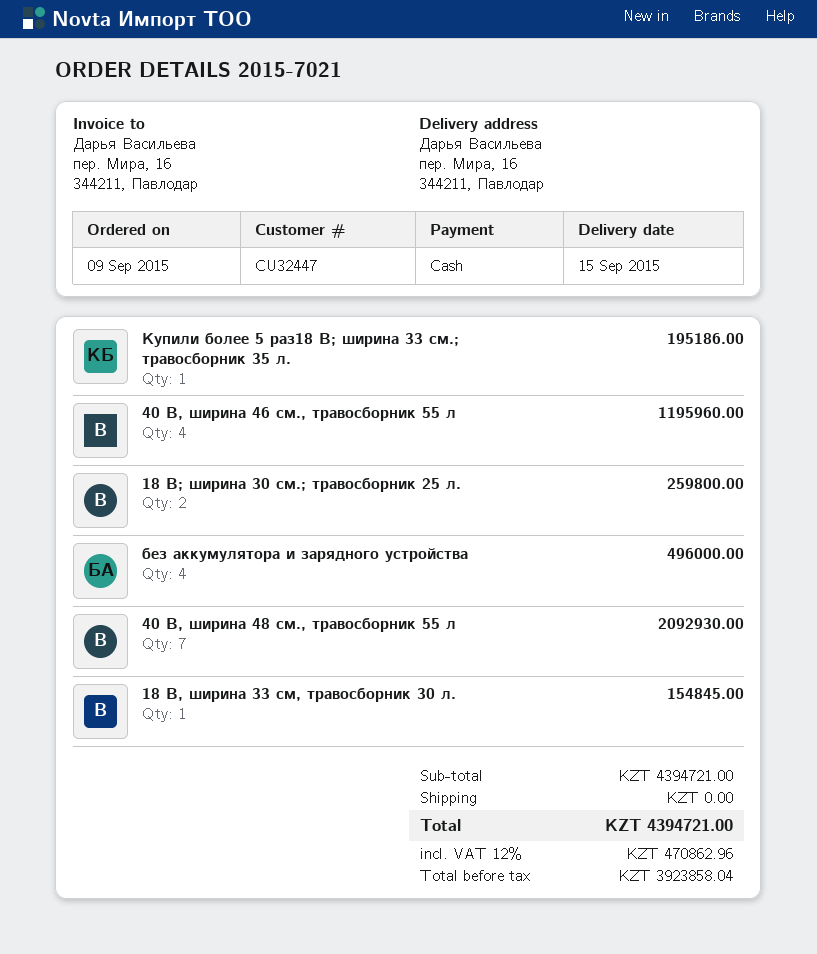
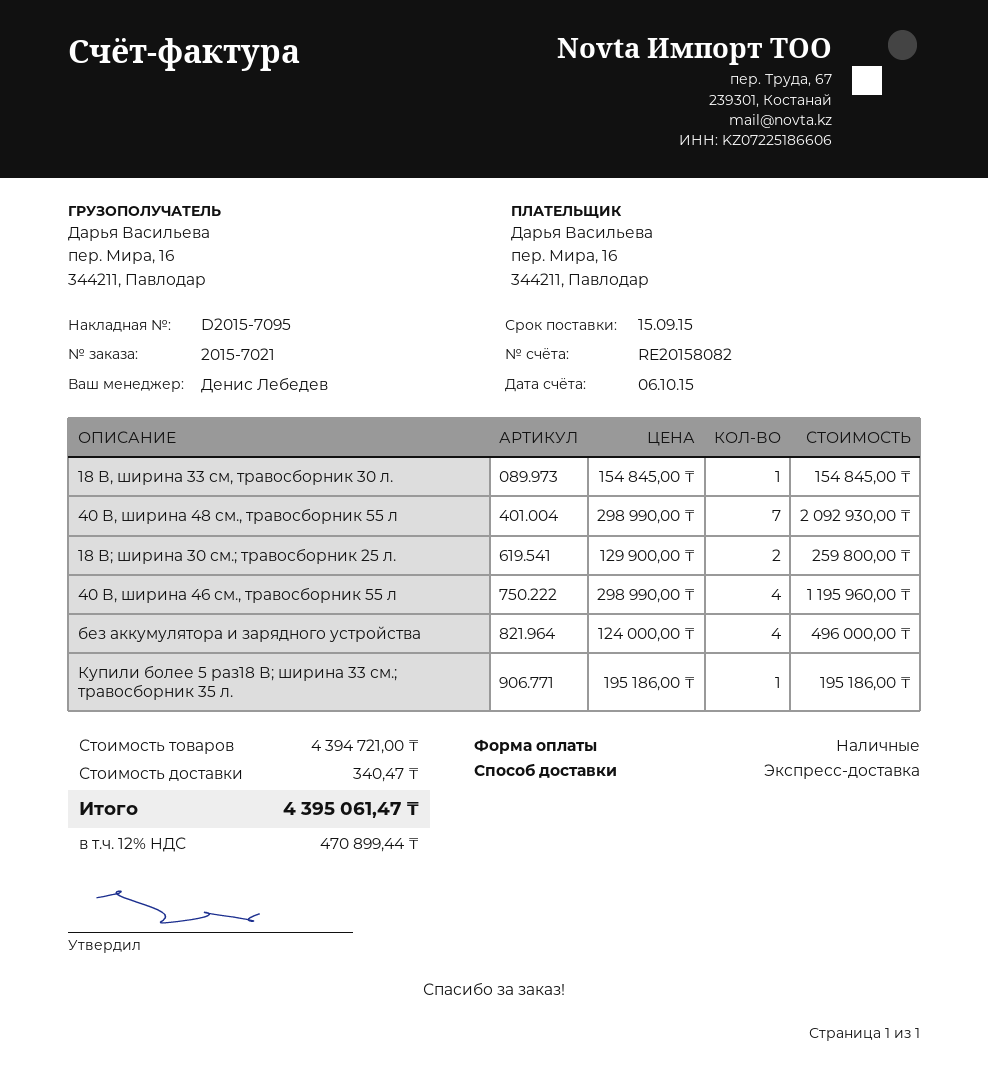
shipping: 0.00 -> 340.47
tax: 12% = 470862.96 -> 12% = 470899.44
total: 4394721.00 -> 4395061.47

